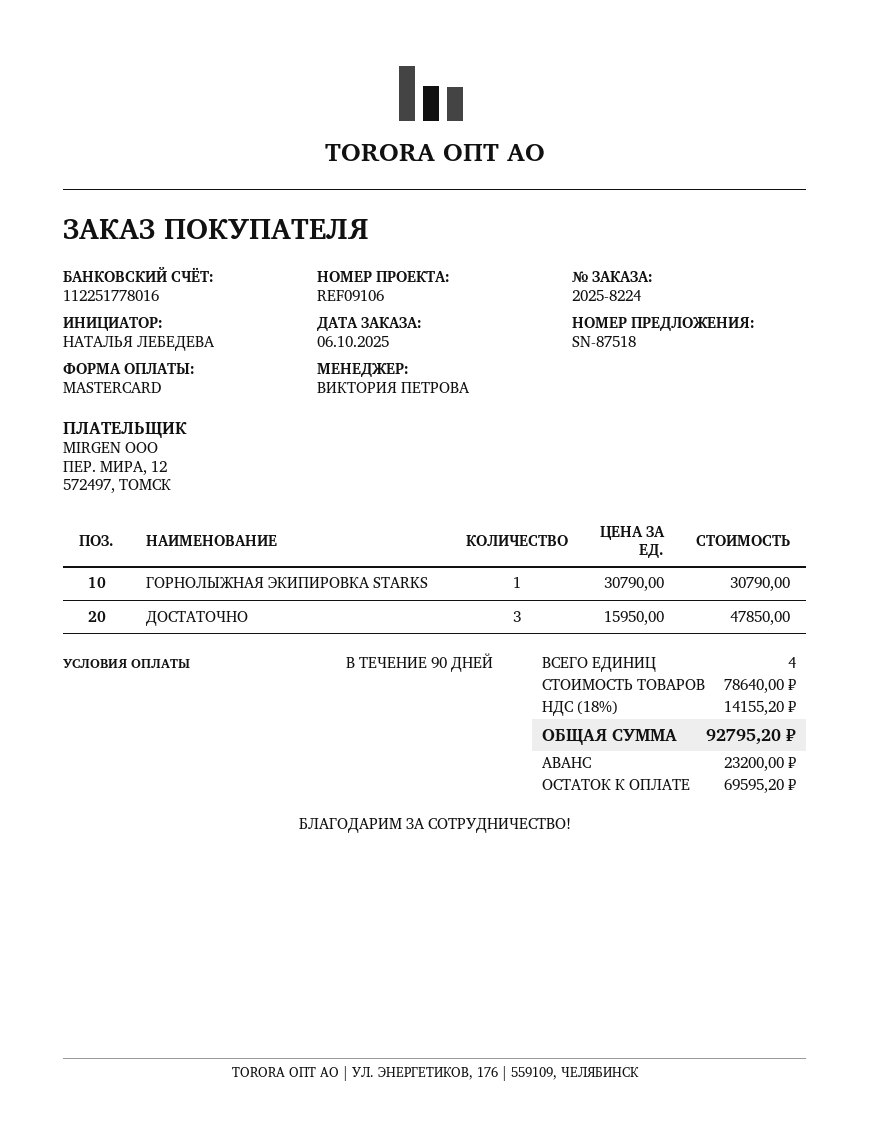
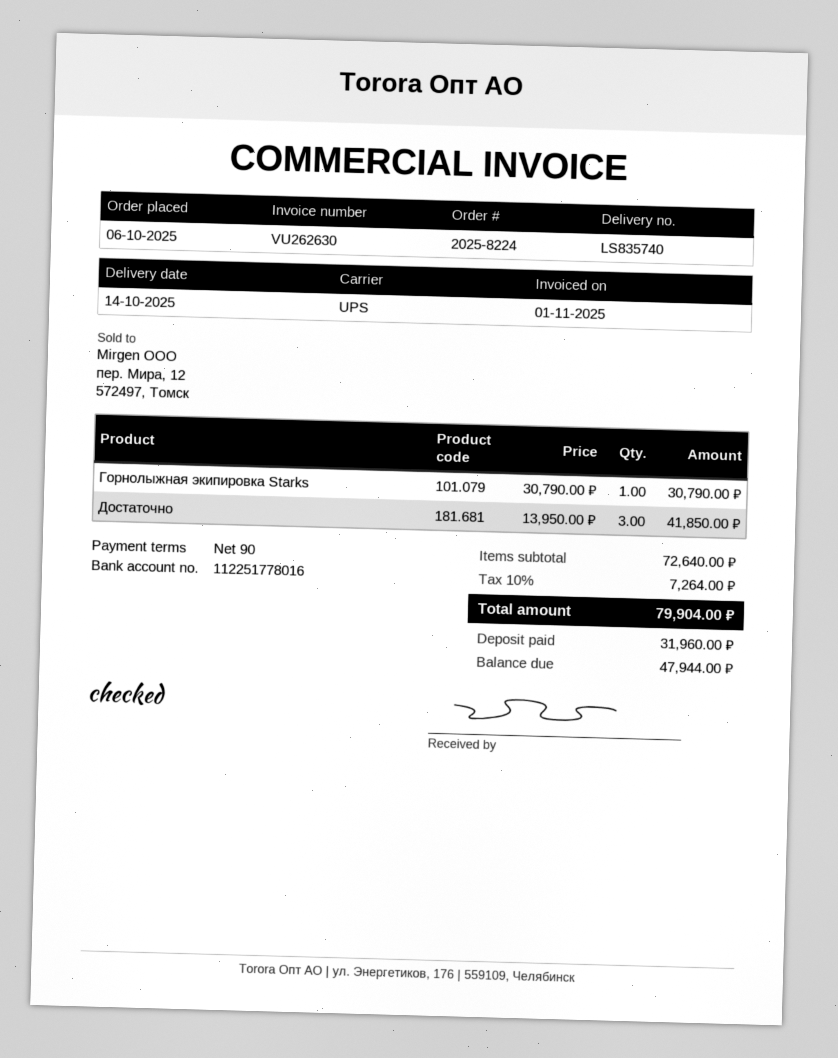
ДОСТАТОЧНО: 3 x 15950.00 = 47850.00 -> 3 x 13950.00 = 41850.00
subtotal: 78640.00 -> 72640.00
tax: 18% = 14155.20 -> 10% = 7264.00
total: 92795.20 -> 79904.00
deposit: 23200.00 -> 31960.00
balance: 69595.20 -> 47944.00

